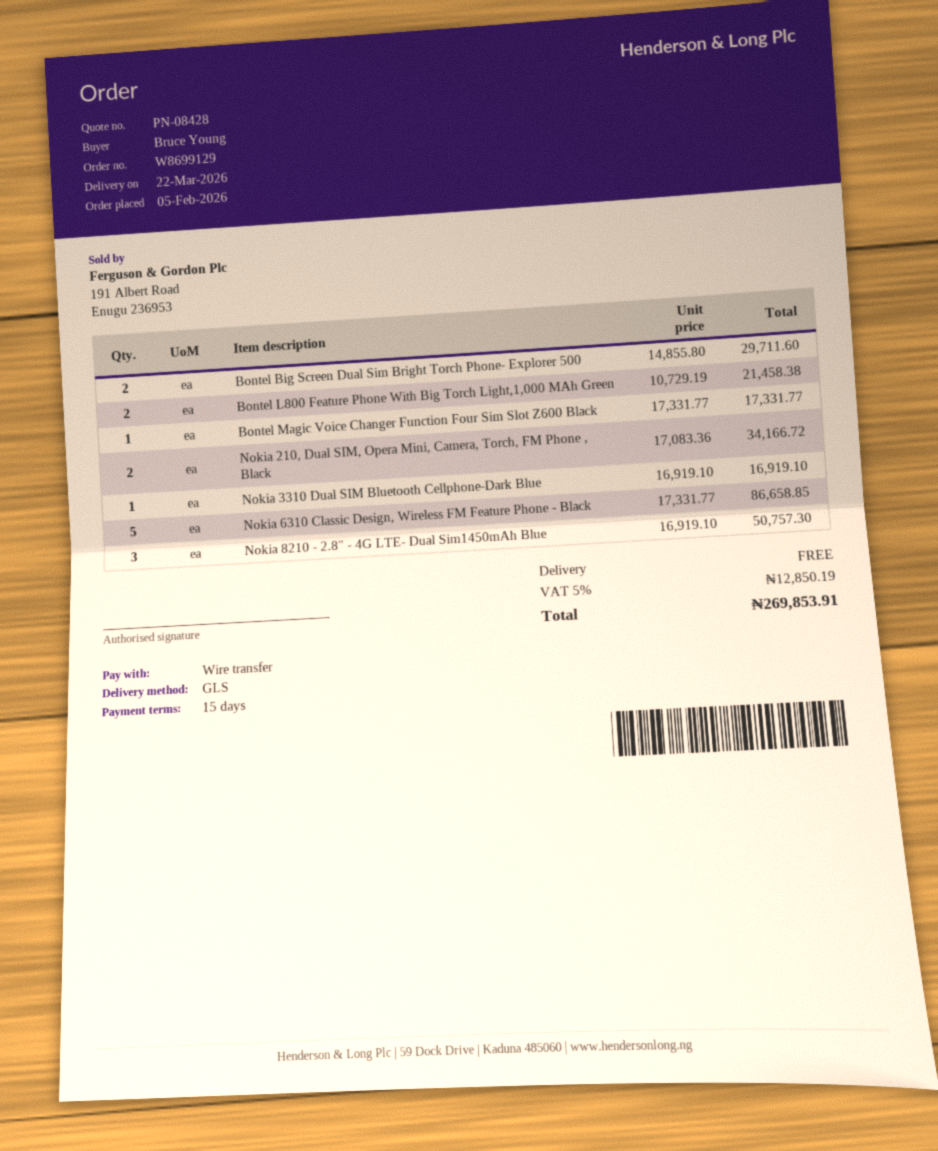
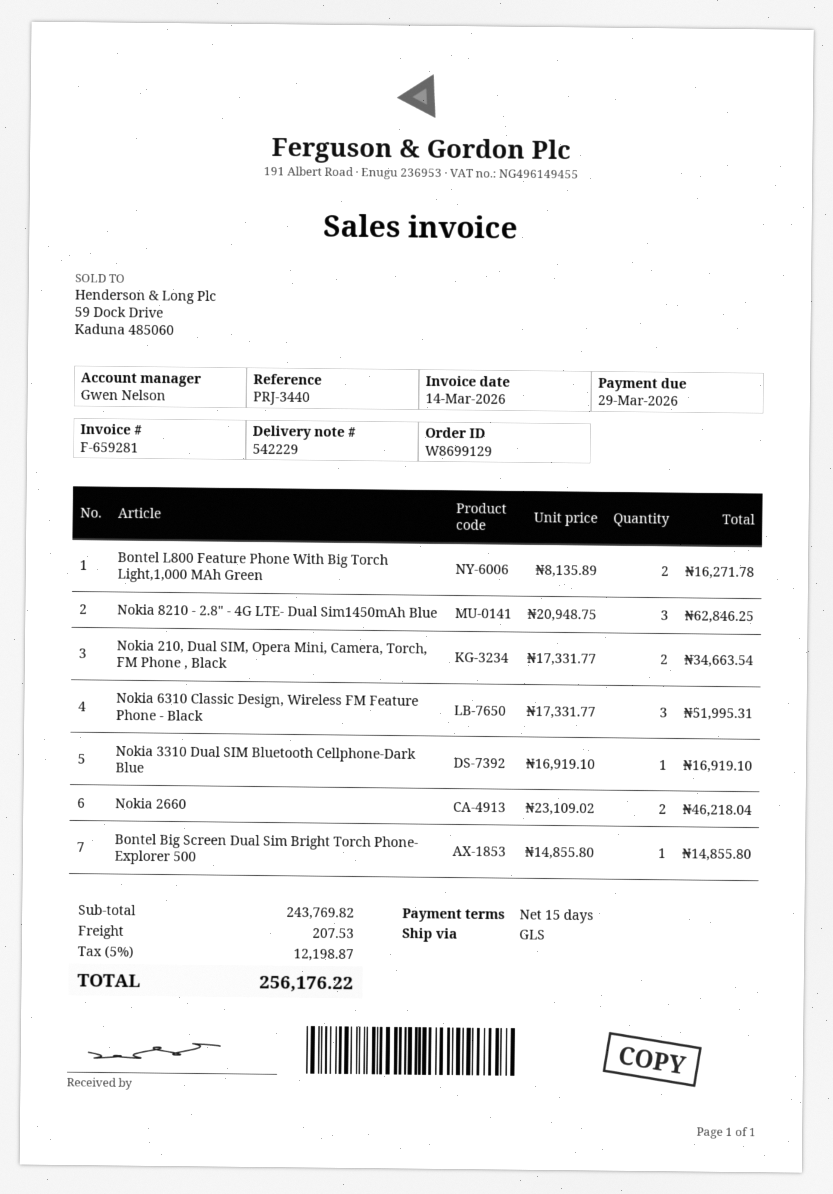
Bontel Big Screen Dual Sim Bright Torch Phone- Explorer 500: 2 x 14855.80 = 29711.60 -> 1 x 14855.80 = 14855.80
Bontel L800 Feature Phone With Big Torch Light,1,000 MAh Green: 2 x 10729.19 = 21458.38 -> 2 x 8135.89 = 16271.78
Bontel Magic Voice Changer Function Four Sim Slot Z600 Black: 1 x 17331.77 = 17331.77 -> none
Nokia 210, Dual SIM, Opera Mini, Camera, Torch, FM Phone , Black: 2 x 17083.36 = 34166.72 -> 2 x 17331.77 = 34663.54
Nokia 6310 Classic Design, Wireless FM Feature Phone - Black: 5 x 17331.77 = 86658.85 -> 3 x 17331.77 = 51995.31
Nokia 8210 - 2.8" - 4G LTE- Dual Sim1450mAh Blue: 3 x 16919.10 = 50757.30 -> 3 x 20948.75 = 62846.25
Nokia 2660: none -> 2 x 23109.02 = 46218.04
shipping: 0.00 -> 207.53
tax: 5% = 12850.19 -> 5% = 12198.87
total: 269853.91 -> 256176.22

